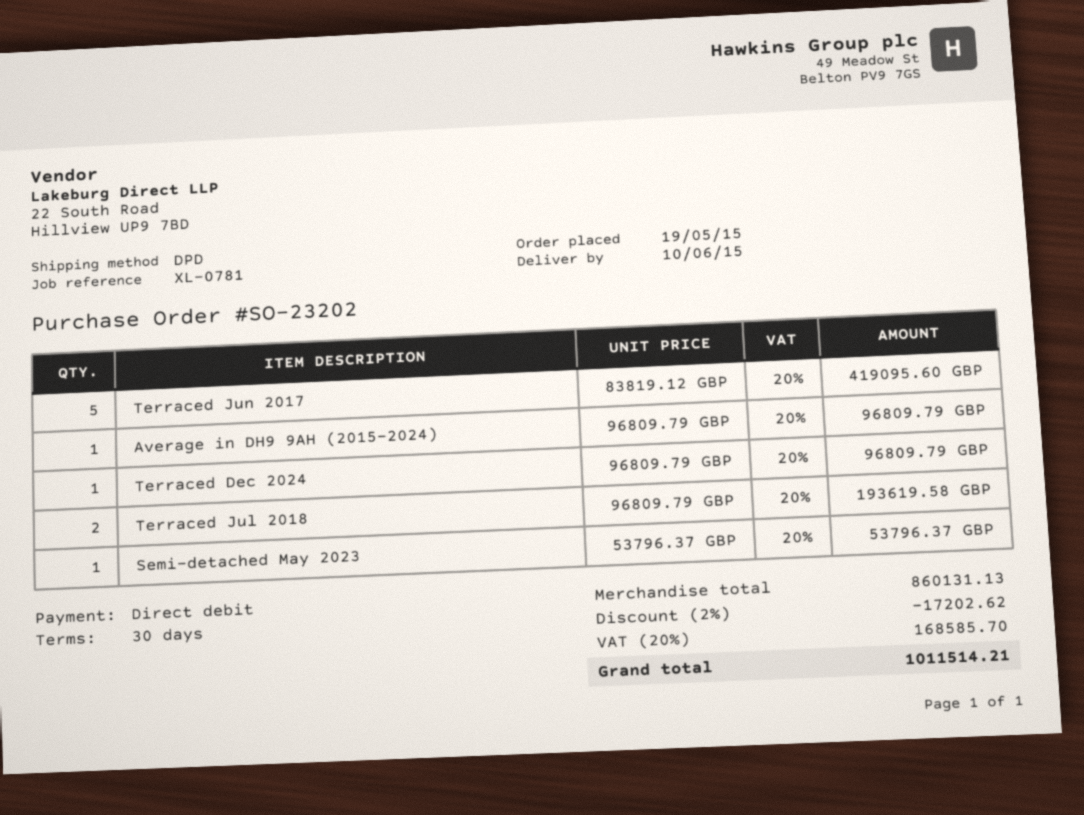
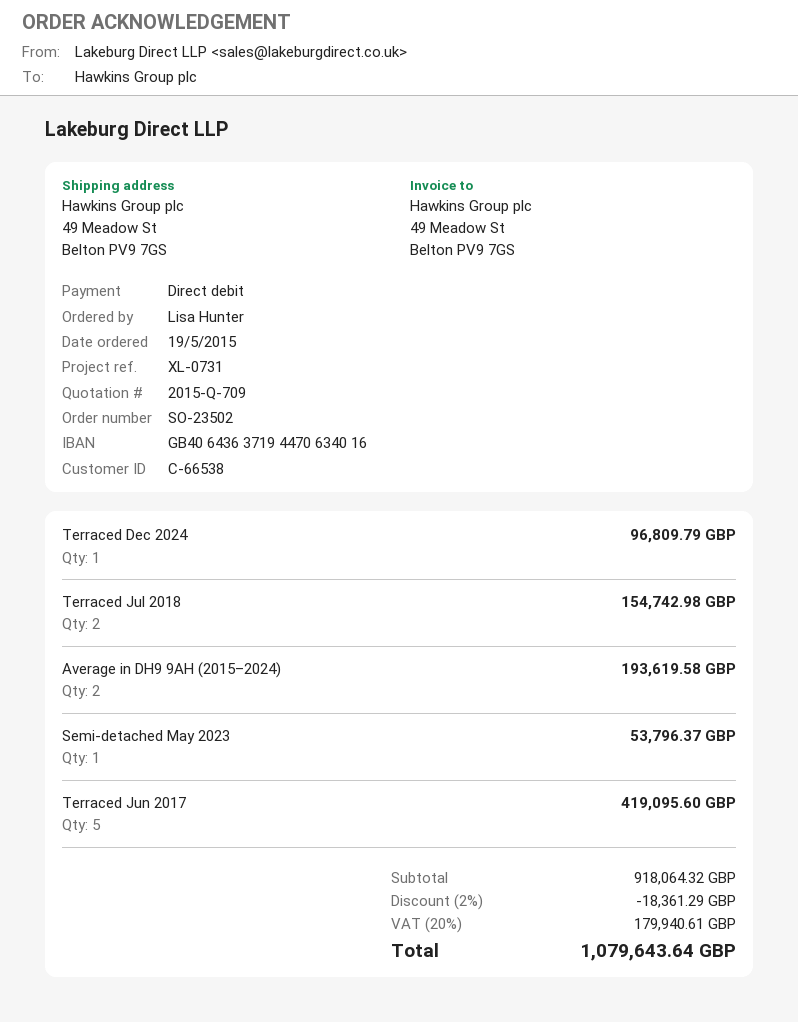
order number: SO-23202 -> SO-23502
reference: XL-0781 -> XL-0731
Average in DH9 9AH (2015–2024): 1 for 96809.79 -> 2 for 193619.58
Terraced Jul 2018: 2 for 193619.58 -> 2 for 154742.98
subtotal: 860131.13 -> 918064.32
discount: 2% = 17202.62 -> 2% = 18361.29
tax: 20% = 168585.70 -> 20% = 179940.61
total: 1011514.21 -> 1079643.64

